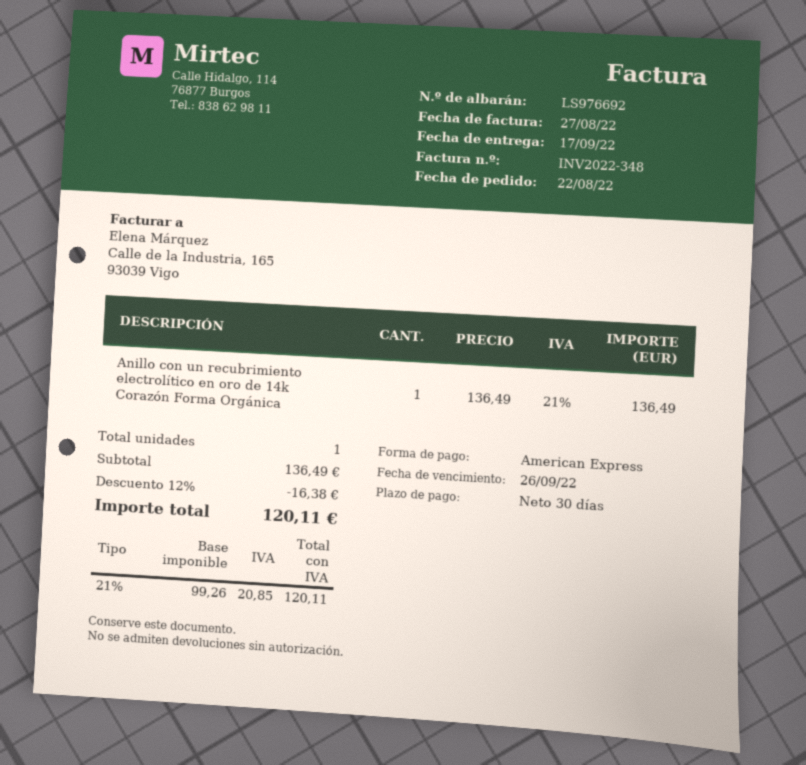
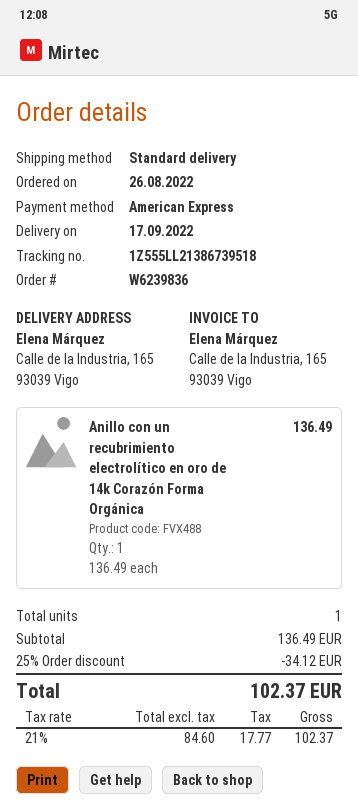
order date: 2022-08-22 -> 2022-08-26
discount: 12% = 16.38 -> 25% = 34.12
net: 99.26 -> 84.60
tax: 21% = 20.85 -> 21% = 17.77
total: 120.11 -> 102.37

